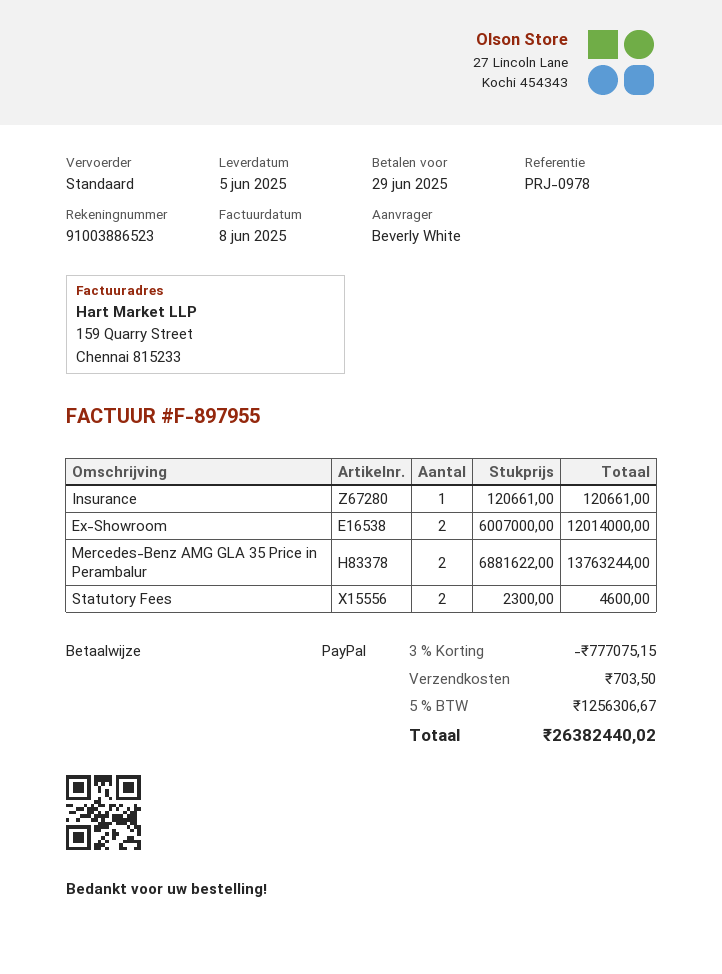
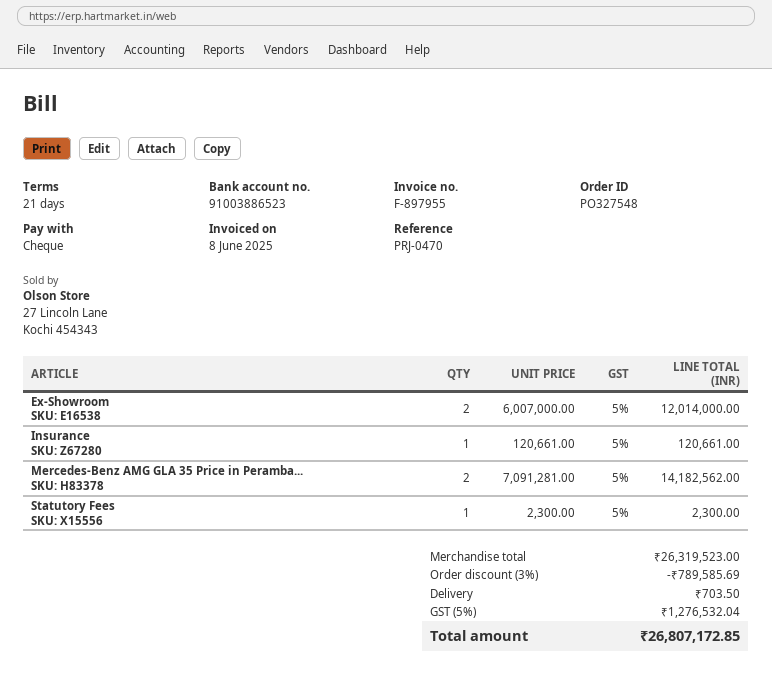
reference: PRJ-0978 -> PRJ-0470
payment method: PayPal -> cheque
Mercedes-Benz AMG GLA 35 Price in Perambalur: 2 x 6881622.00 = 13763244.00 -> 2 x 7091281.00 = 14182562.00
Statutory Fees: 2 x 2300.00 = 4600.00 -> 1 x 2300.00 = 2300.00
discount: 3% = 777075.15 -> 3% = 789585.69
tax: 5% = 1256306.67 -> 5% = 1276532.04
total: 26382440.02 -> 26807172.85

